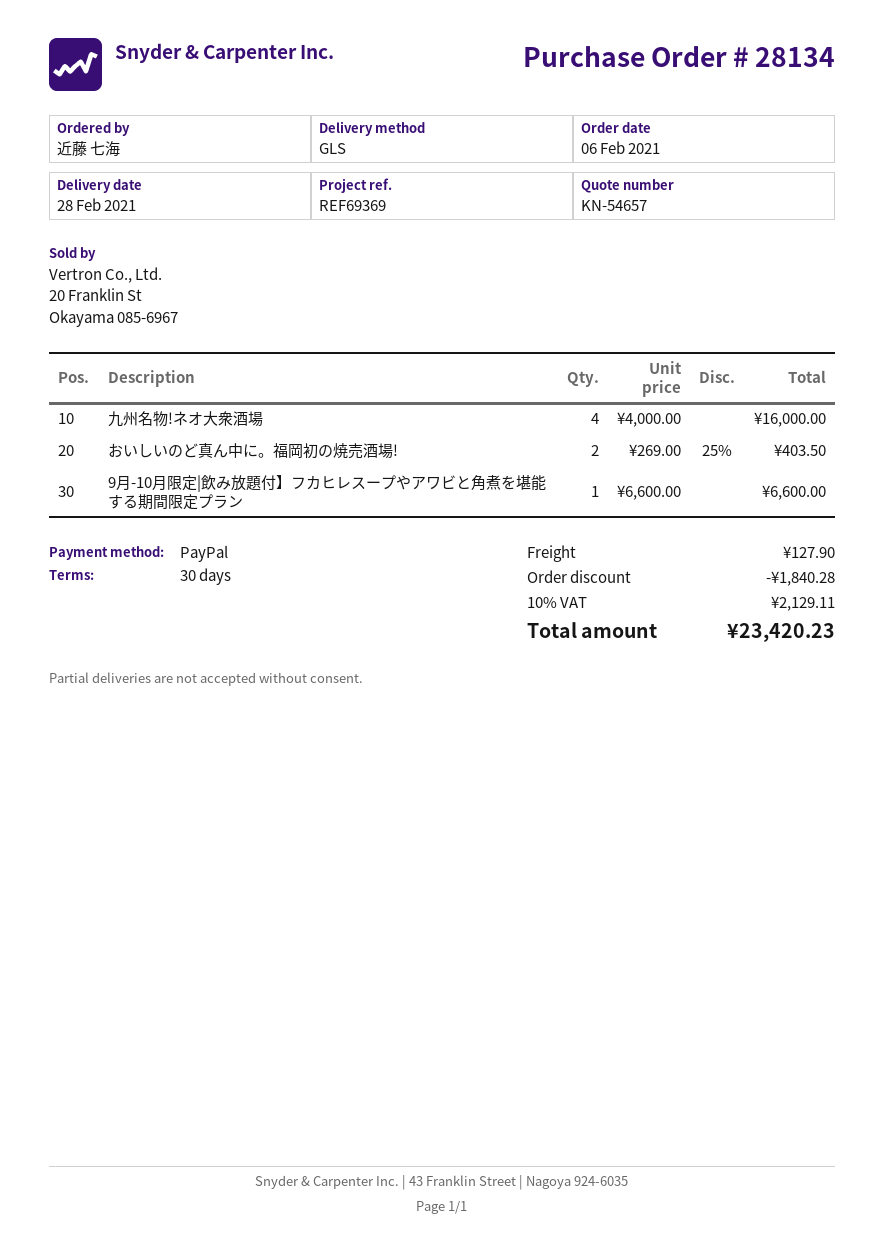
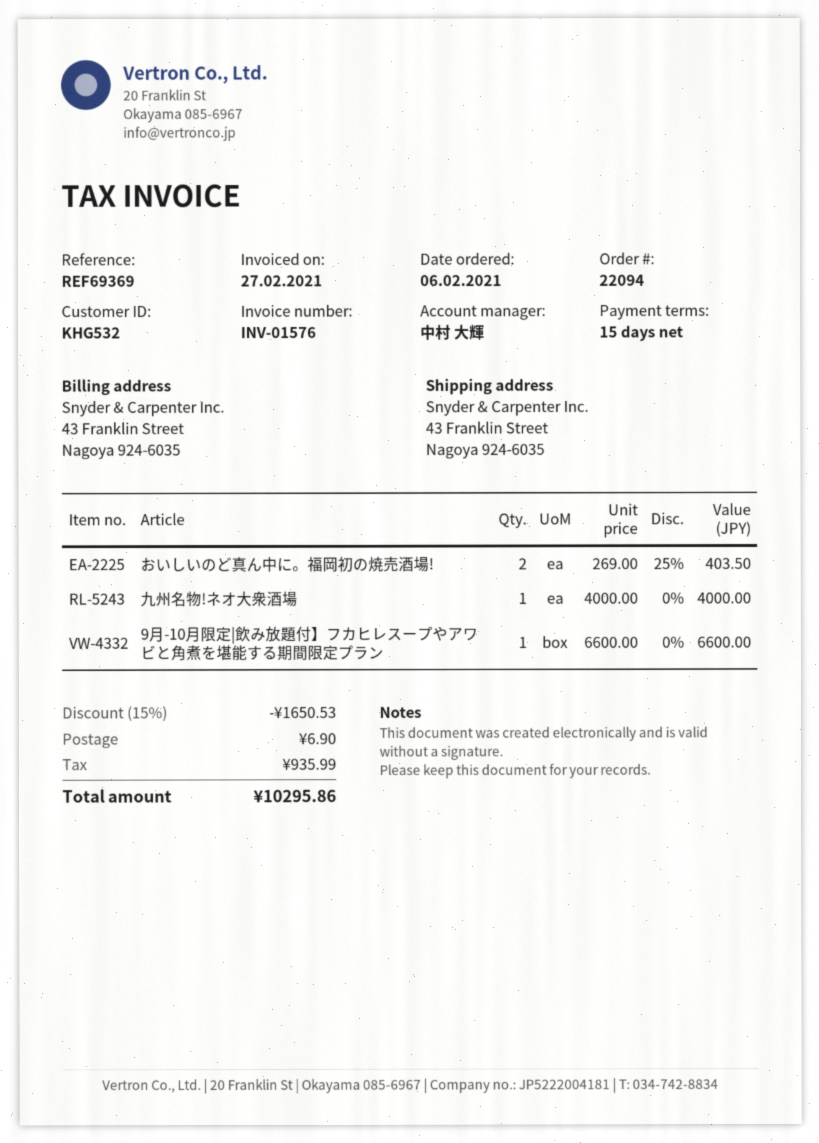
order number: 28134 -> 22094
payment terms: 30 days -> 15 days
九州名物!ネオ大衆酒場: 4 x 4000.00 = 16000.00 -> 1 x 4000.00 = 4000.00
discount: 1840.28 -> 1650.53
shipping: 127.90 -> 6.90
tax: 2129.11 -> 935.99
total: 23420.23 -> 10295.86

